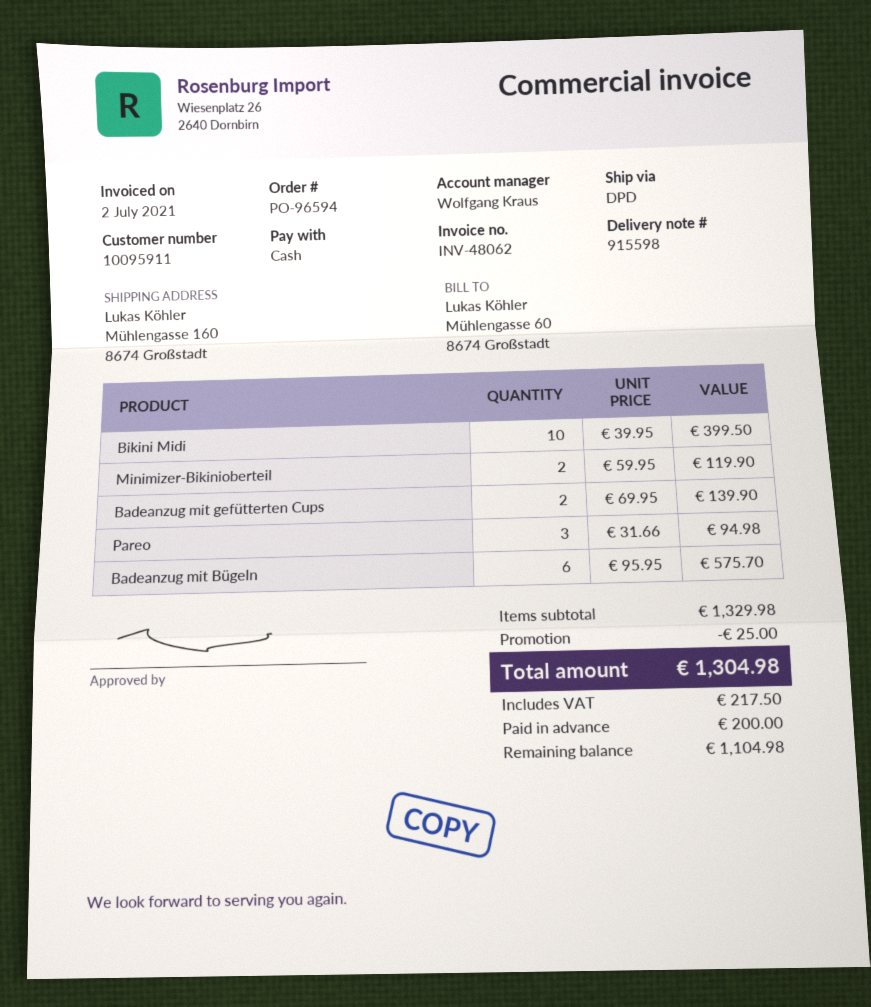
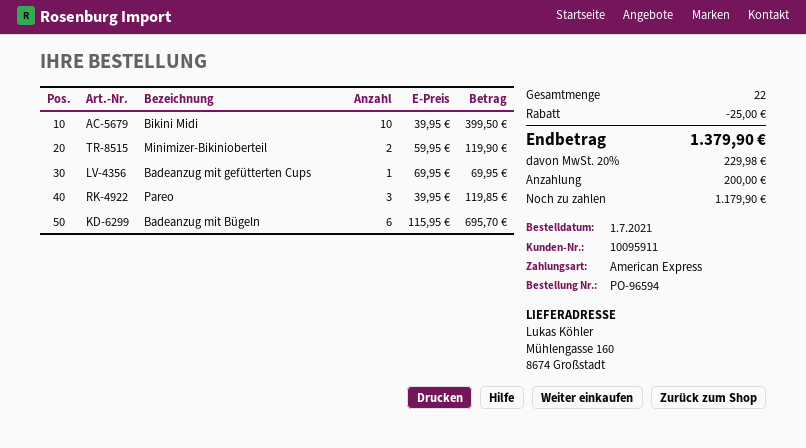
payment method: cash -> American Express
Badeanzug mit gefütterten Cups: 2 x 69.95 = 139.90 -> 1 x 69.95 = 69.95
Pareo: 3 x 31.66 = 94.98 -> 3 x 39.95 = 119.85
Badeanzug mit Bügeln: 6 x 95.95 = 575.70 -> 6 x 115.95 = 695.70
tax: 217.50 -> 229.98
total: 1304.98 -> 1379.90
balance: 1104.98 -> 1179.90

